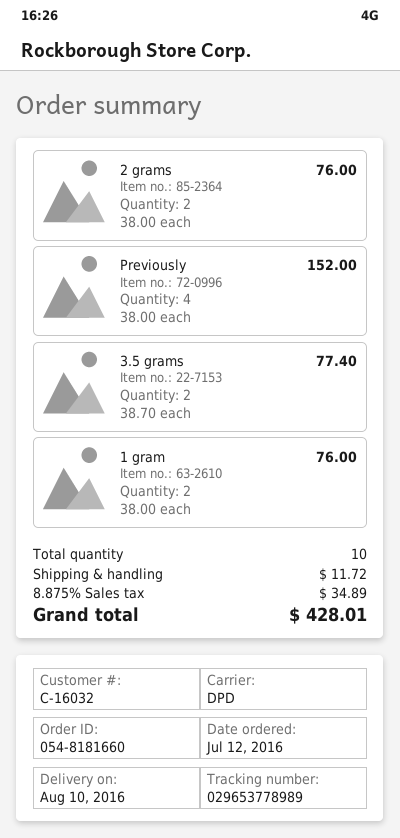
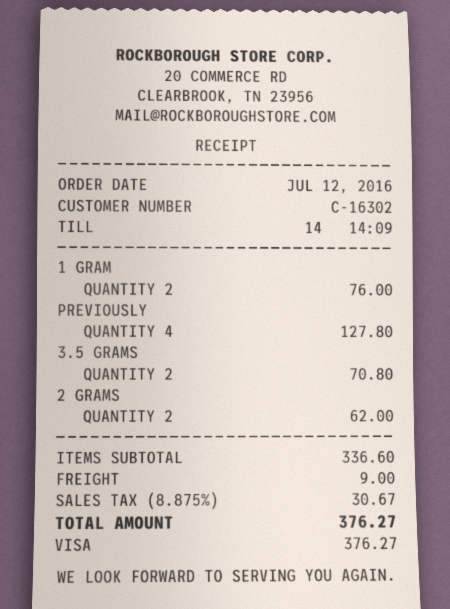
customer number: C-16032 -> C-16302
2 grams: 2 for 76.00 -> 2 for 62.00
Previously: 4 for 152.00 -> 4 for 127.80
3.5 grams: 2 for 77.40 -> 2 for 70.80
shipping: 11.72 -> 9.00
tax: 8.875% = 34.89 -> 8.875% = 30.67
total: 428.01 -> 376.27

